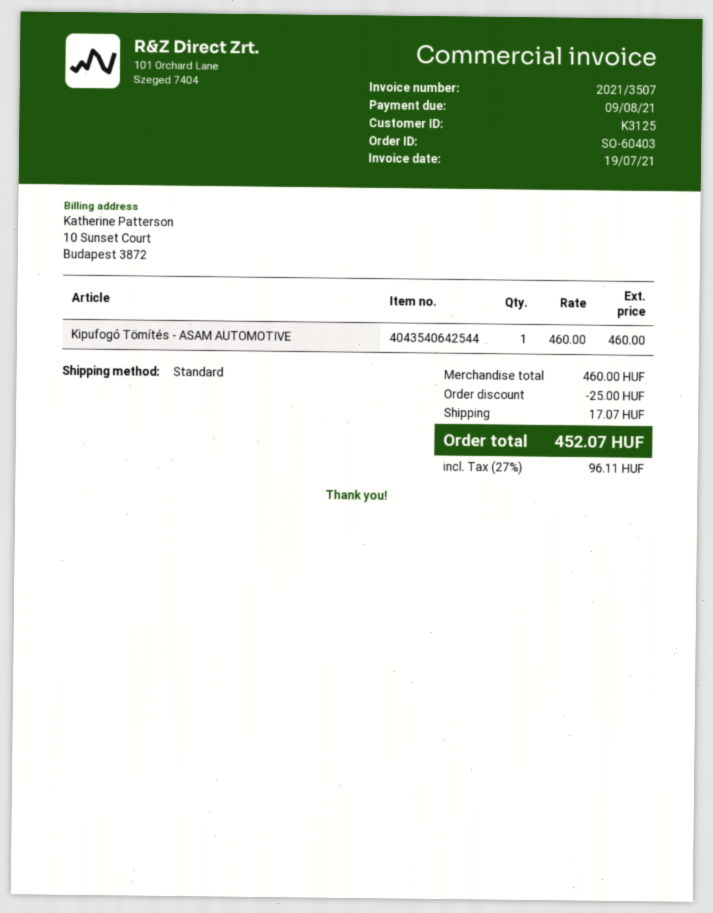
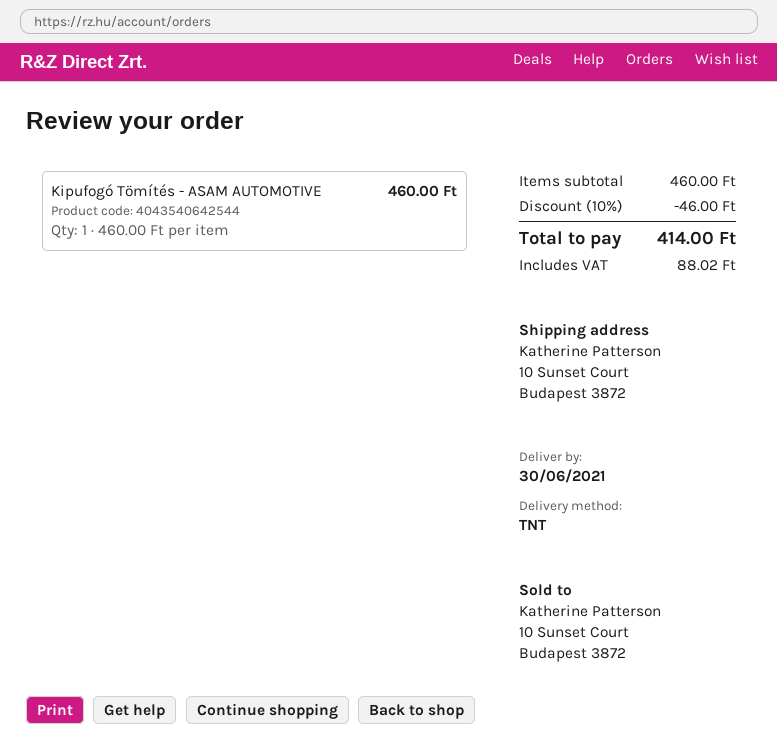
shipping method: standard -> TNT
discount: 25.00 -> 46.00
shipping: 17.07 -> none
tax: 96.11 -> 88.02
total: 452.07 -> 414.00

